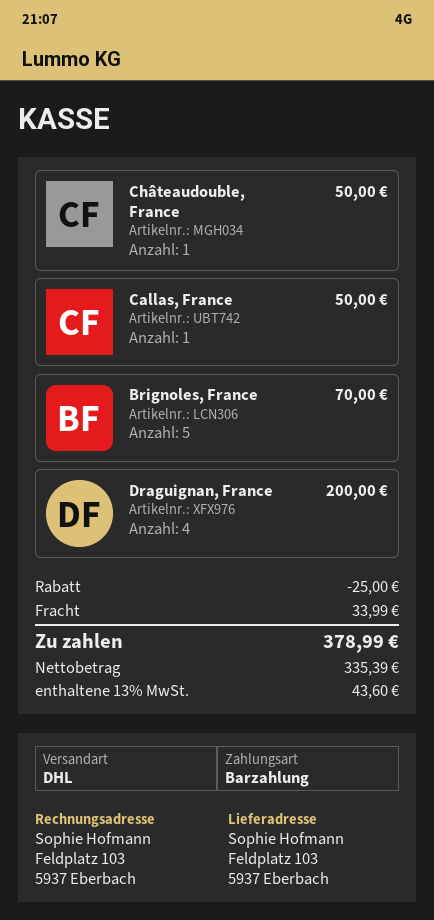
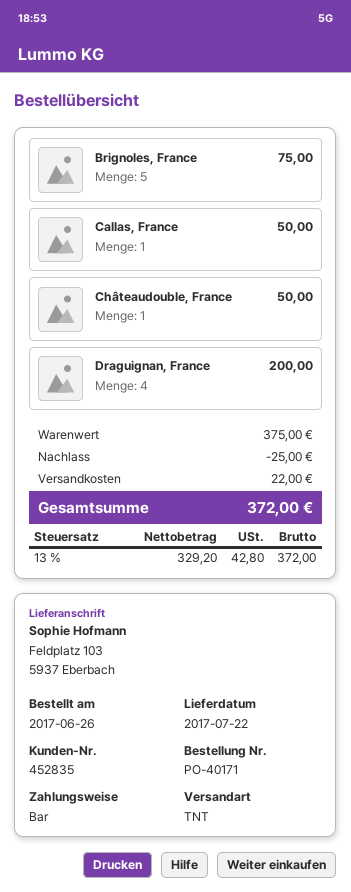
shipping method: DHL -> TNT
Brignoles, France: 5 for 70.00 -> 5 for 75.00
shipping: 33.99 -> 22.00
net: 335.39 -> 329.20
tax: 13% = 43.60 -> 13% = 42.80
total: 378.99 -> 372.00

